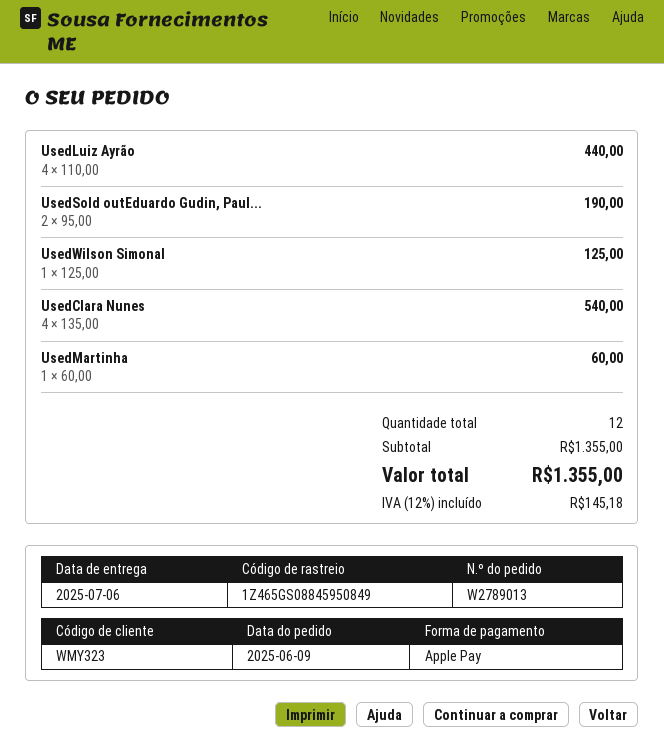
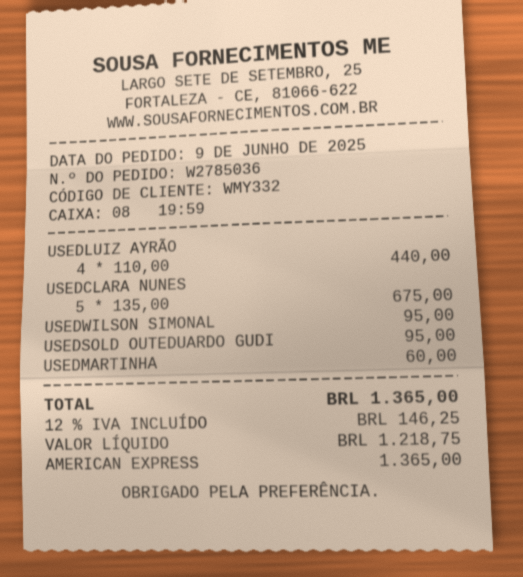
order number: W2789013 -> W2785036
customer number: WMY323 -> WMY332
payment method: Apple Pay -> American Express
UsedSold outEduardo Gudin, Paul...: 2 x 95.00 = 190.00 -> 1 x 95.00 = 95.00
UsedWilson Simonal: 1 x 125.00 = 125.00 -> 1 x 95.00 = 95.00
UsedClara Nunes: 4 x 135.00 = 540.00 -> 5 x 135.00 = 675.00
tax: 12% = 145.18 -> 12% = 146.25
total: 1355.00 -> 1365.00

